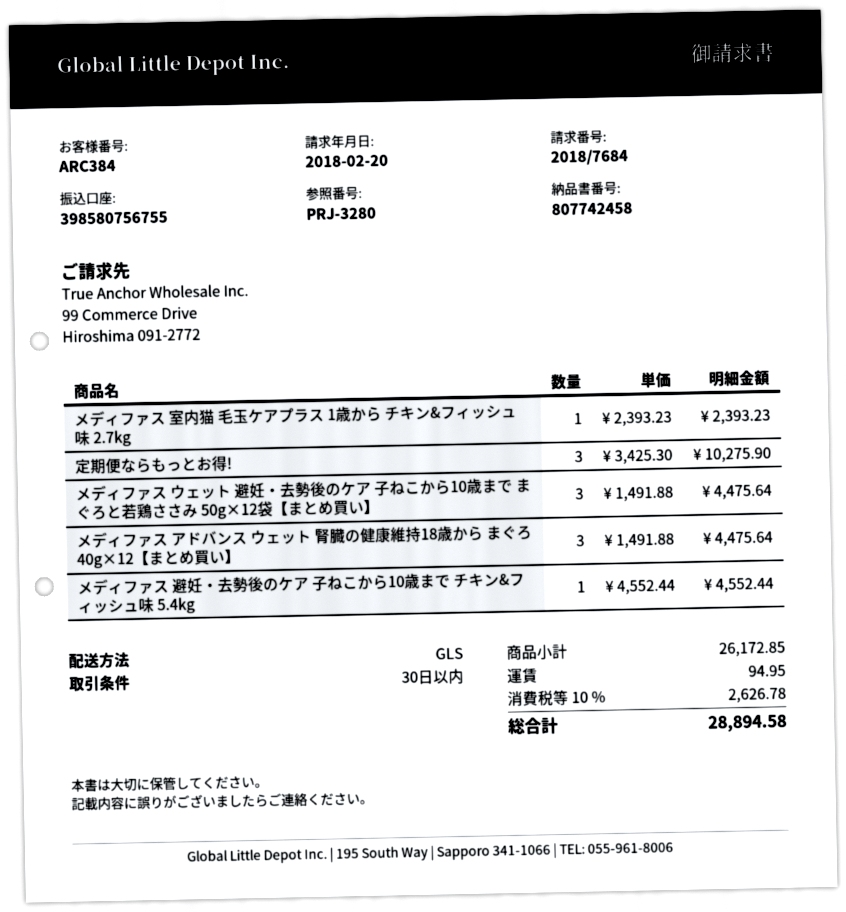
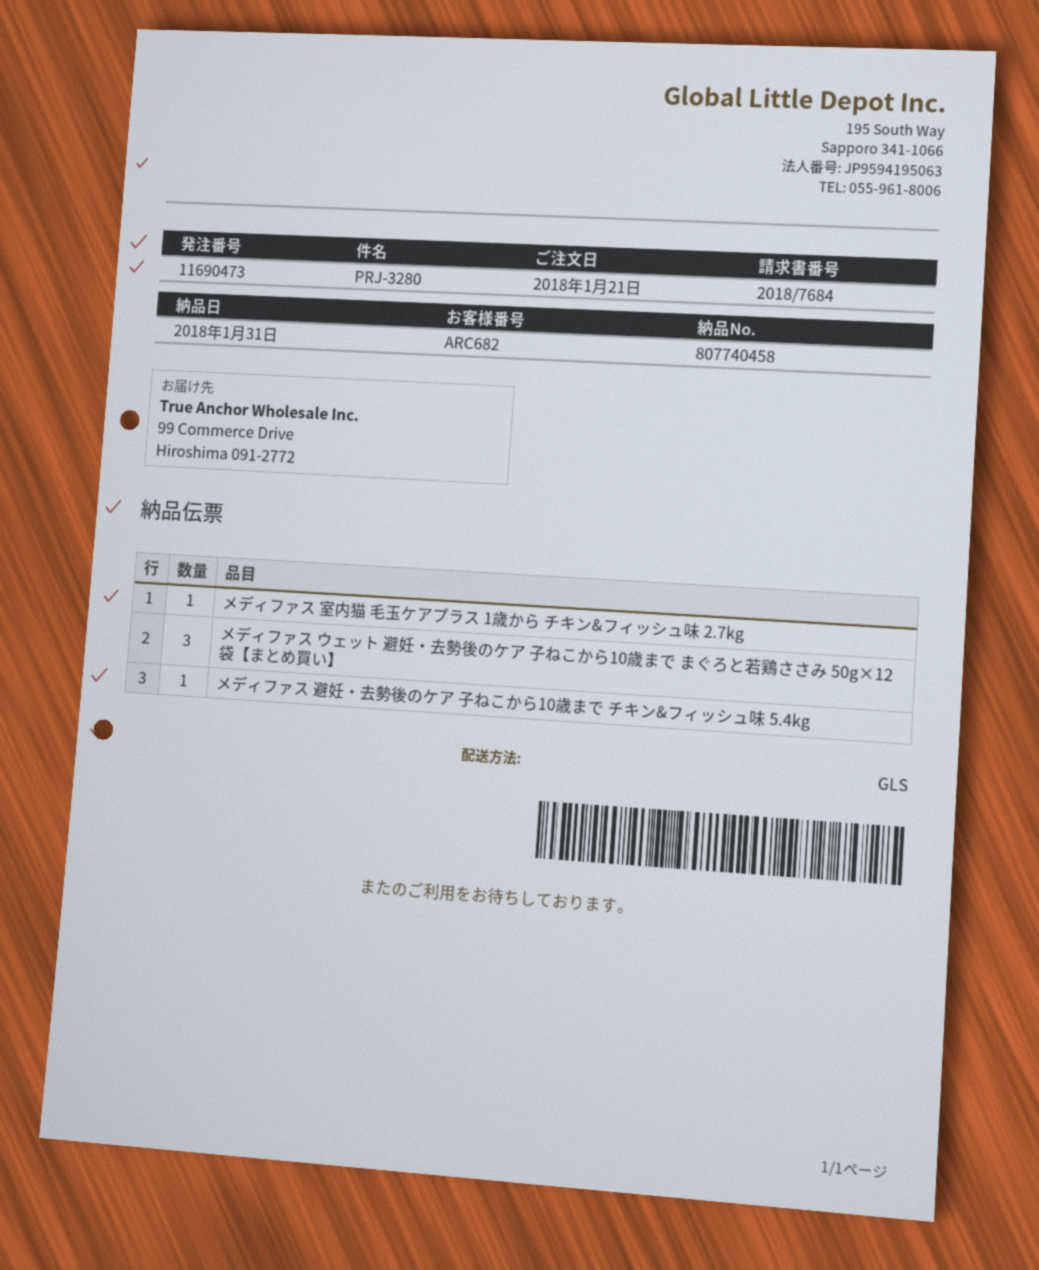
delivery note number: 807742458 -> 807740458
customer number: ARC384 -> ARC682
定期便ならもっとお得!: 3 -> none
メディファス アドバンス ウェット 腎臓の健康維持18歳から まぐろ 40g×12【まとめ買い】: 3 -> none

